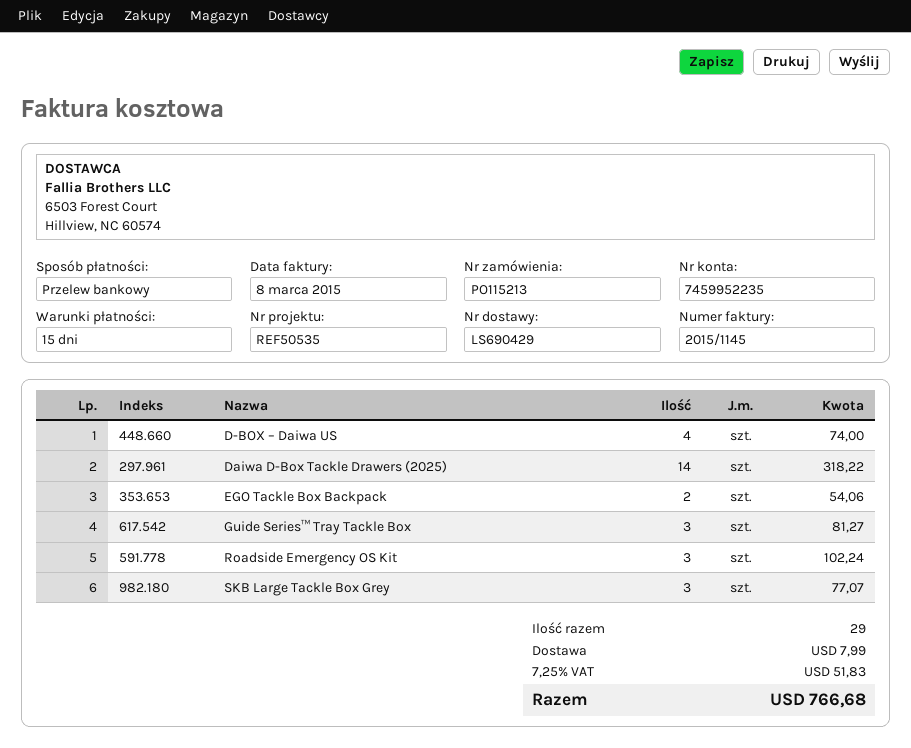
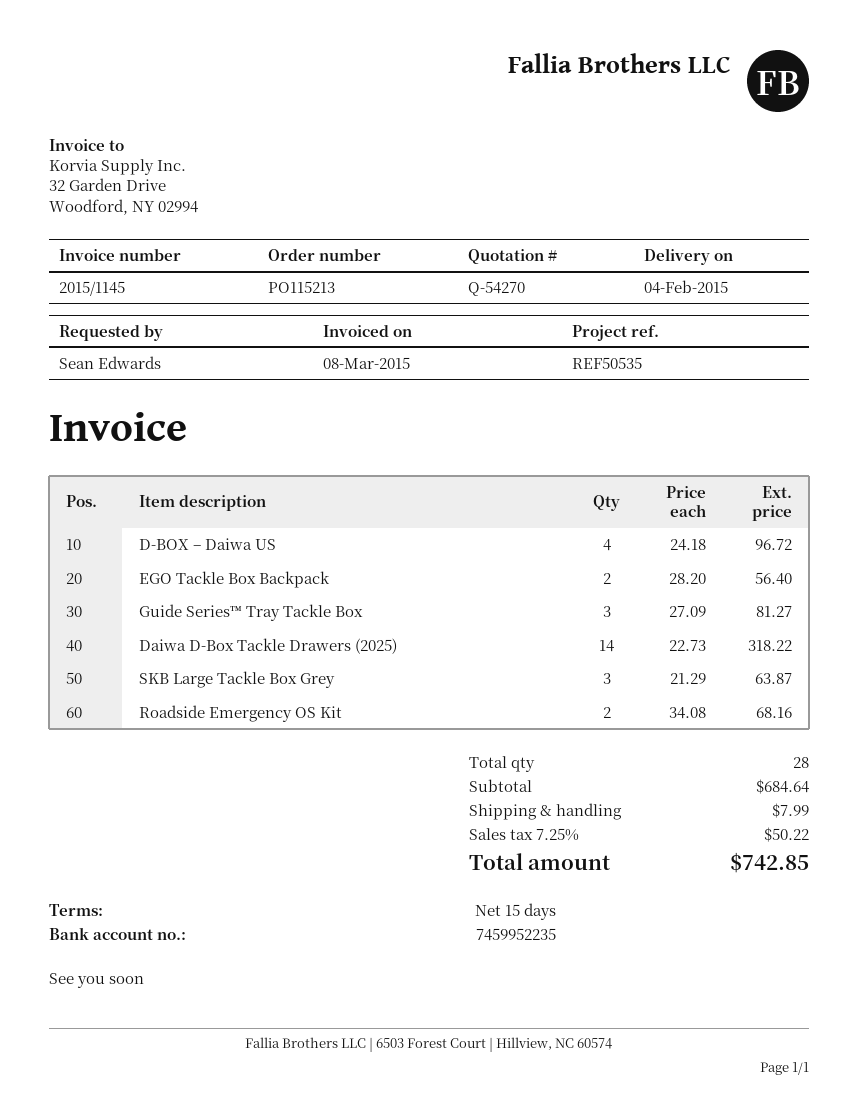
D-BOX – Daiwa US: 4 for 74.00 -> 4 for 96.72
EGO Tackle Box Backpack: 2 for 54.06 -> 2 for 56.40
Roadside Emergency OS Kit: 3 for 102.24 -> 2 for 68.16
SKB Large Tackle Box Grey: 3 for 77.07 -> 3 for 63.87
total quantity: 29 -> 28
tax: 7.25% = 51.83 -> 7.25% = 50.22
total: 766.68 -> 742.85

